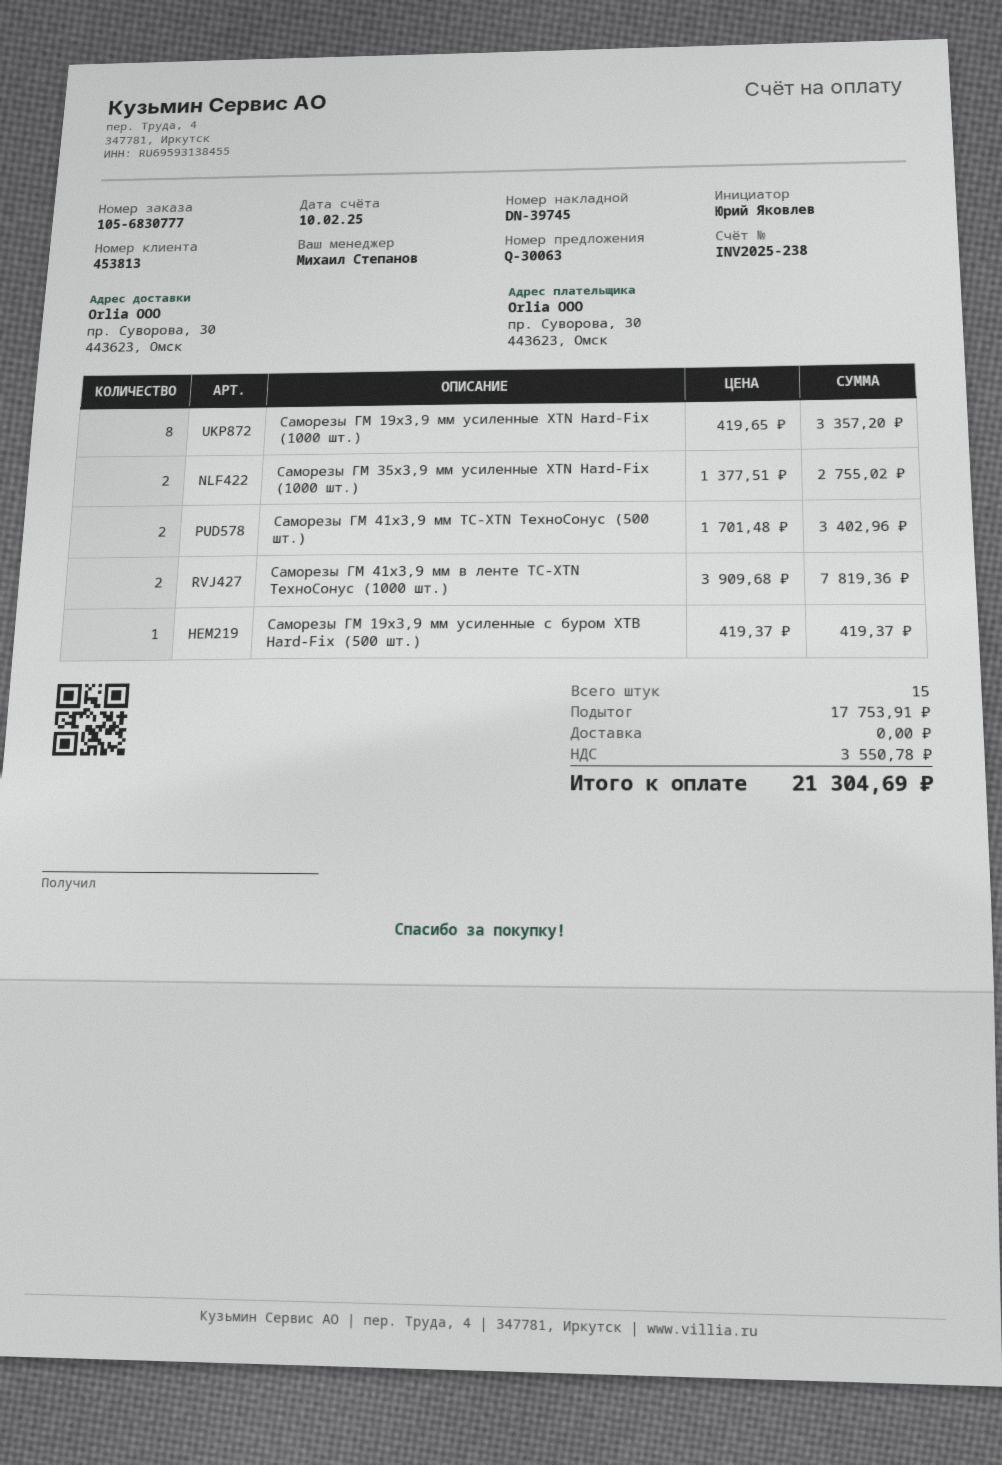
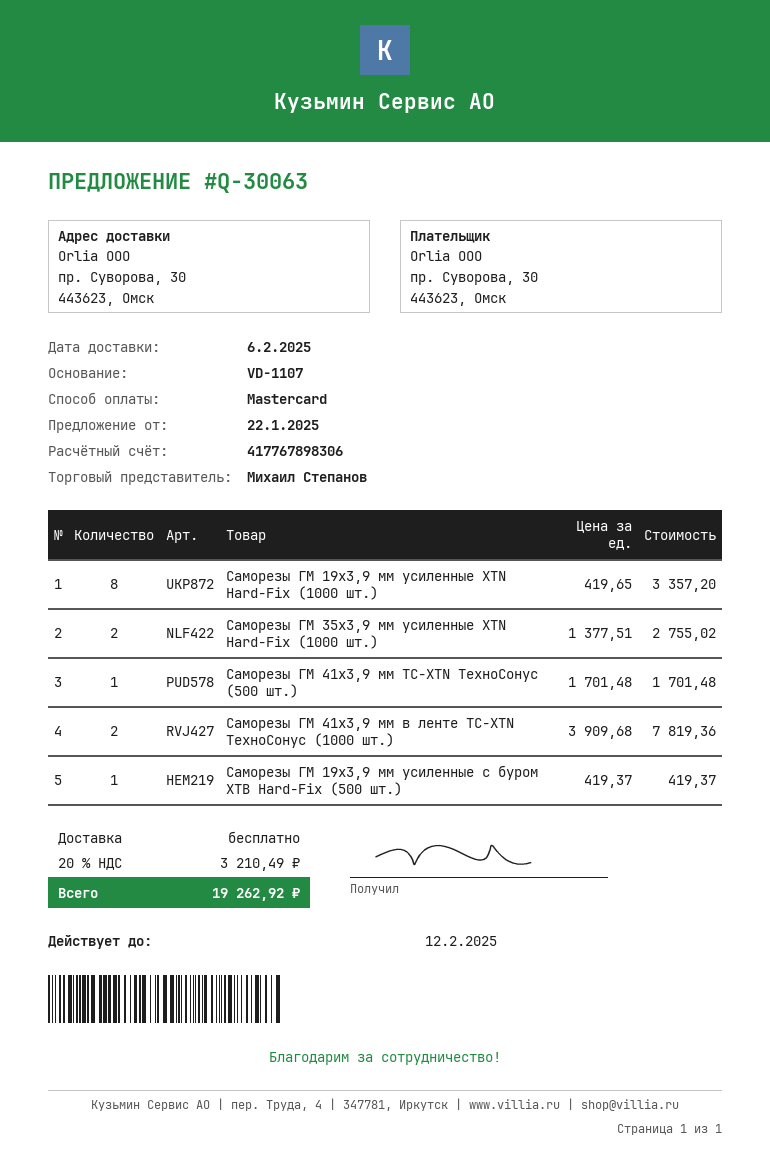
Саморезы ГМ 41x3,9 мм ТС-XTN ТехноСонус (500 шт.): 2 x 1701.48 = 3402.96 -> 1 x 1701.48 = 1701.48
tax: 3550.78 -> 3210.49
total: 21304.69 -> 19262.92

